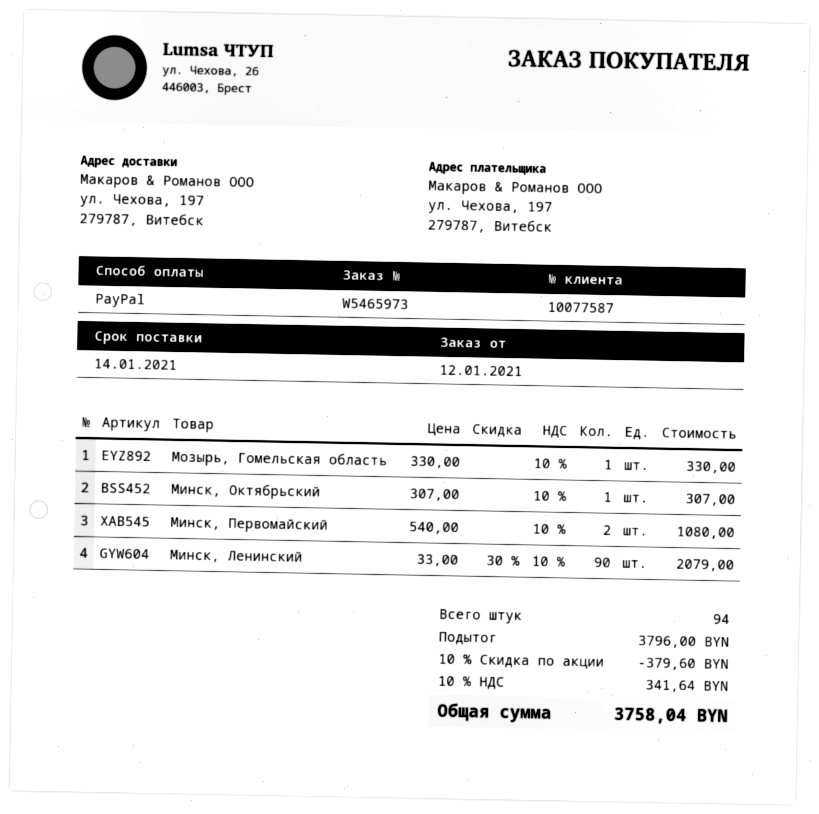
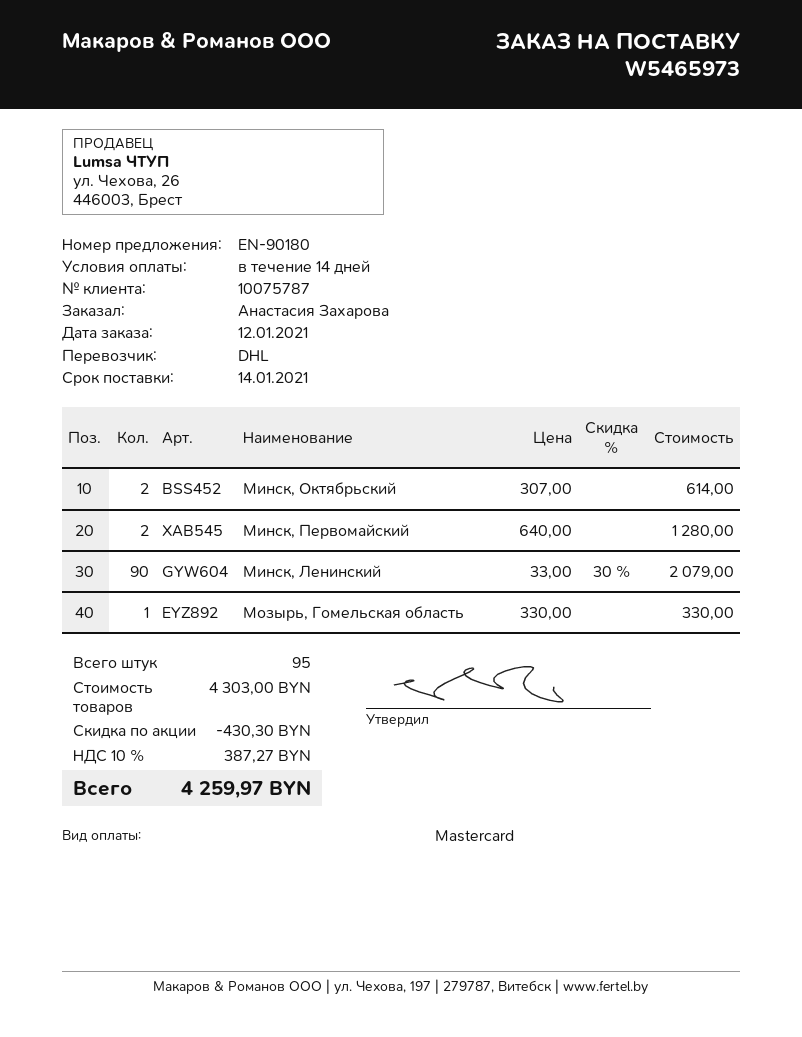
customer number: 10077587 -> 10075787
payment method: PayPal -> Mastercard
Минск, Октябрьский: 1 x 307.00 = 307.00 -> 2 x 307.00 = 614.00
Минск, Первомайский: 2 x 540.00 = 1080.00 -> 2 x 640.00 = 1280.00
total quantity: 94 -> 95
subtotal: 3796.00 -> 4303.00
discount: 379.60 -> 430.30
tax: 10% = 341.64 -> 10% = 387.27
total: 3758.04 -> 4259.97

